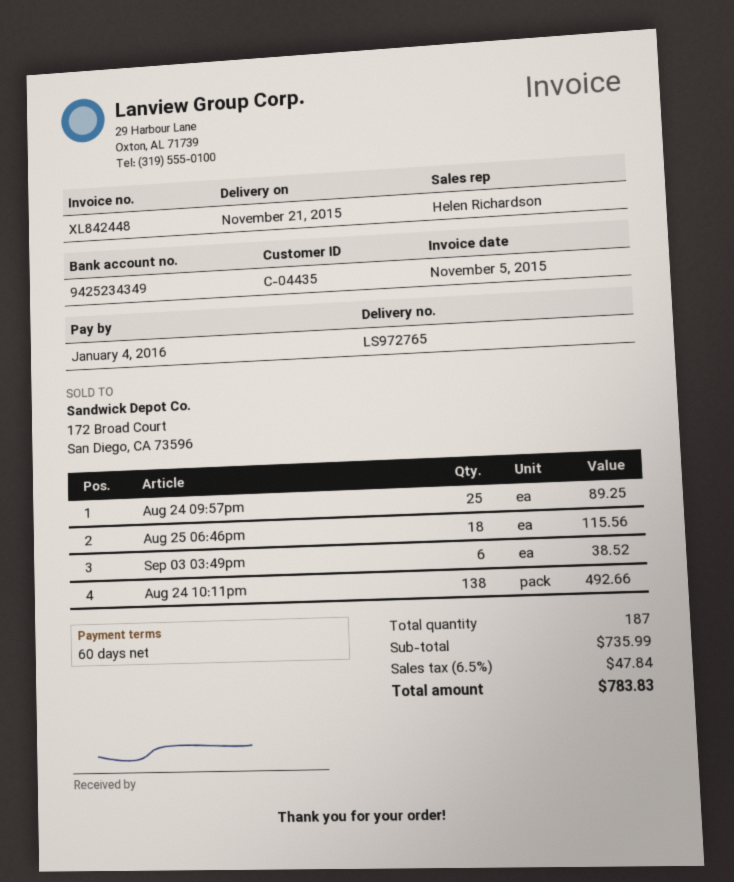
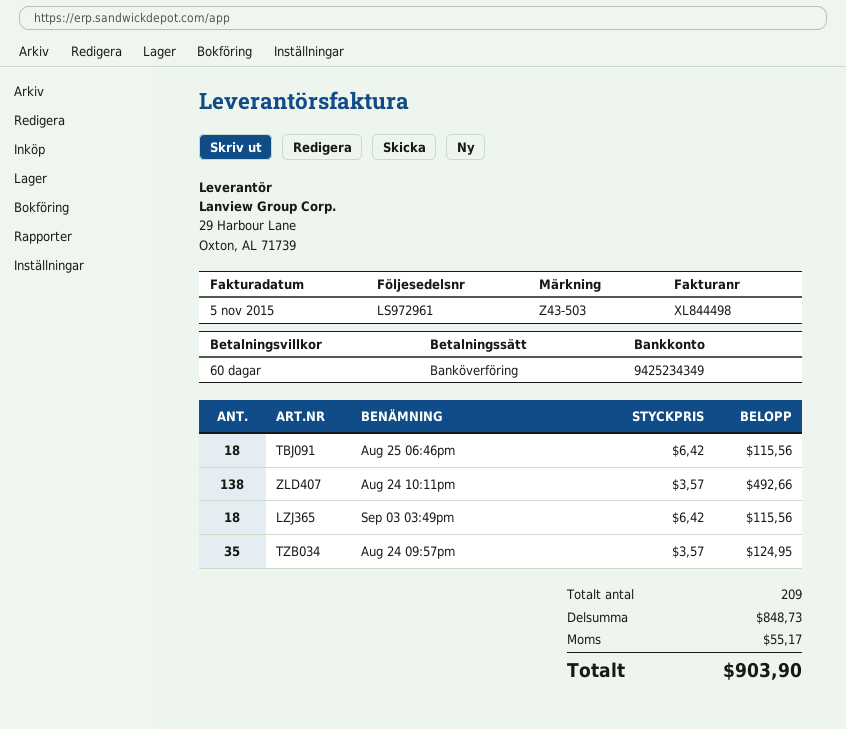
delivery note number: LS972765 -> LS972961
invoice number: XL842448 -> XL844498
Aug 24 09:57pm: 25 for 89.25 -> 35 for 124.95
Sep 03 03:49pm: 6 for 38.52 -> 18 for 115.56
total quantity: 187 -> 209
subtotal: 735.99 -> 848.73
tax: 47.84 -> 55.17
total: 783.83 -> 903.90

